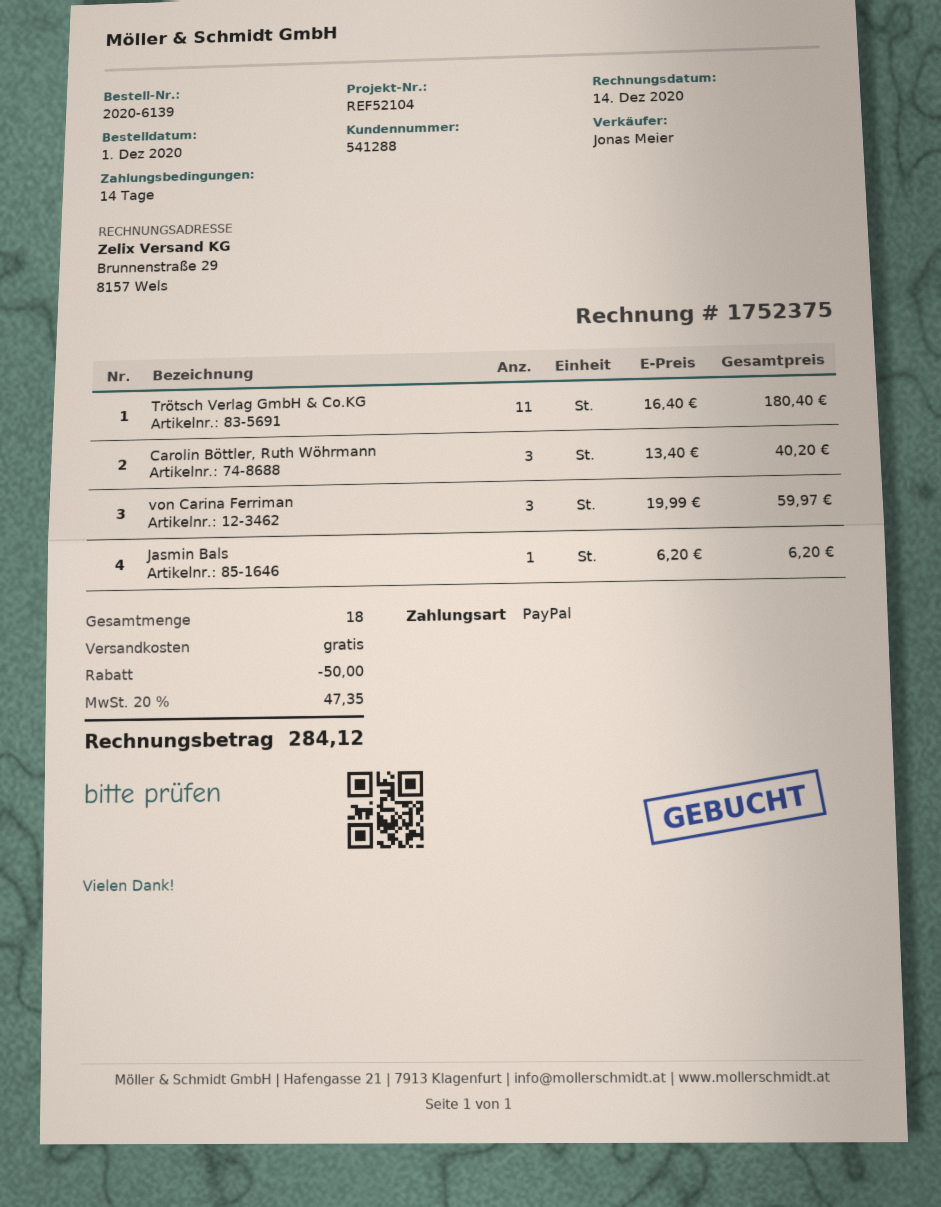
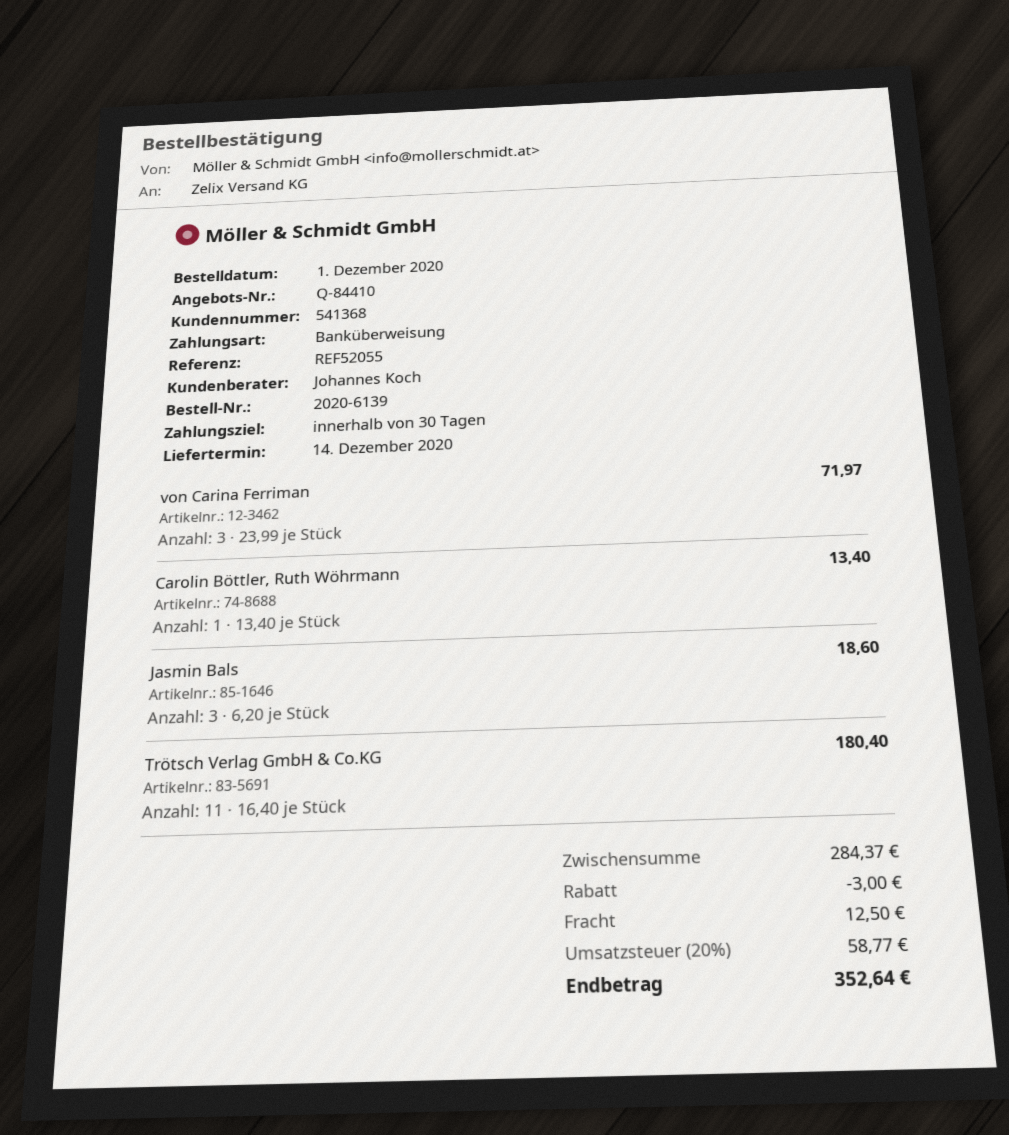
payment terms: 14 days -> 30 days
customer number: 541288 -> 541368
reference: REF52104 -> REF52055
sales rep: Jonas Meier -> Johannes Koch
payment method: PayPal -> bank transfer
Carolin Böttler, Ruth Wöhrmann: 3 x 13.40 = 40.20 -> 1 x 13.40 = 13.40
von Carina Ferriman: 3 x 19.99 = 59.97 -> 3 x 23.99 = 71.97
Jasmin Bals: 1 x 6.20 = 6.20 -> 3 x 6.20 = 18.60
discount: 50.00 -> 3.00
shipping: 0.00 -> 12.50
tax: 20% = 47.35 -> 20% = 58.77
total: 284.12 -> 352.64

